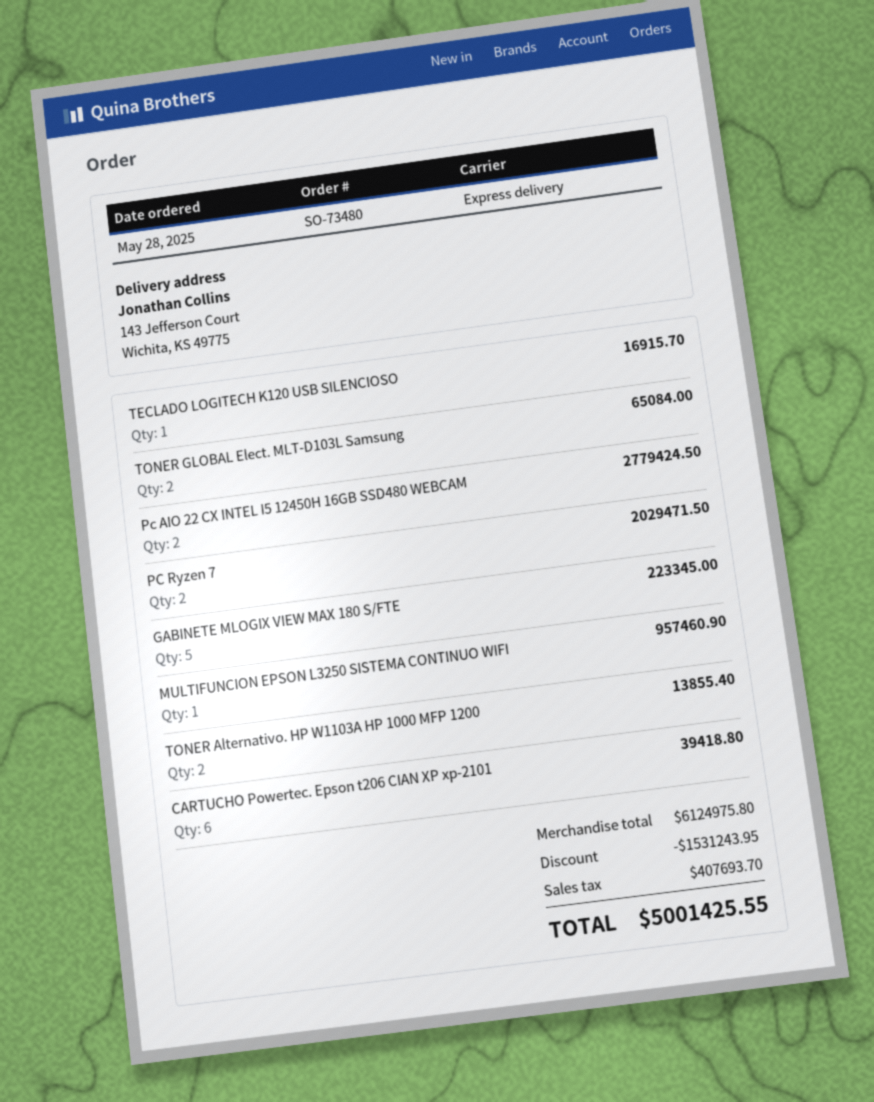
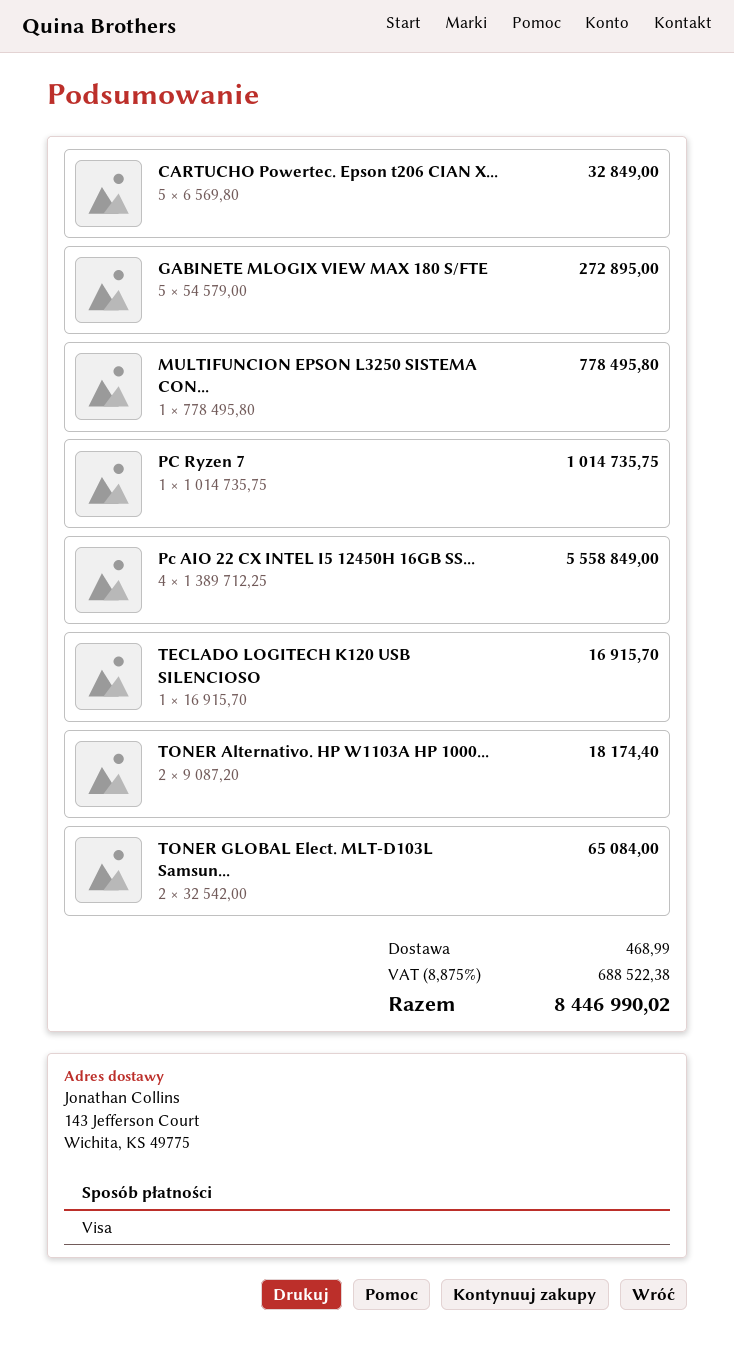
Pc AIO 22 CX INTEL I5 12450H 16GB SSD480 WEBCAM: 2 for 2779424.50 -> 4 for 5558849.00
PC Ryzen 7: 2 for 2029471.50 -> 1 for 1014735.75
GABINETE MLOGIX VIEW MAX 180 S/FTE: 5 for 223345.00 -> 5 for 272895.00
MULTIFUNCION EPSON L3250 SISTEMA CONTINUO WIFI: 1 for 957460.90 -> 1 for 778495.80
TONER Alternativo. HP W1103A HP 1000 MFP 1200: 2 for 13855.40 -> 2 for 18174.40
CARTUCHO Powertec. Epson t206 CIAN XP xp-2101: 6 for 39418.80 -> 5 for 32849.00
discount: 1531243.95 -> none
shipping: none -> 468.99
tax: 407693.70 -> 688522.38
total: 5001425.55 -> 8446990.02

